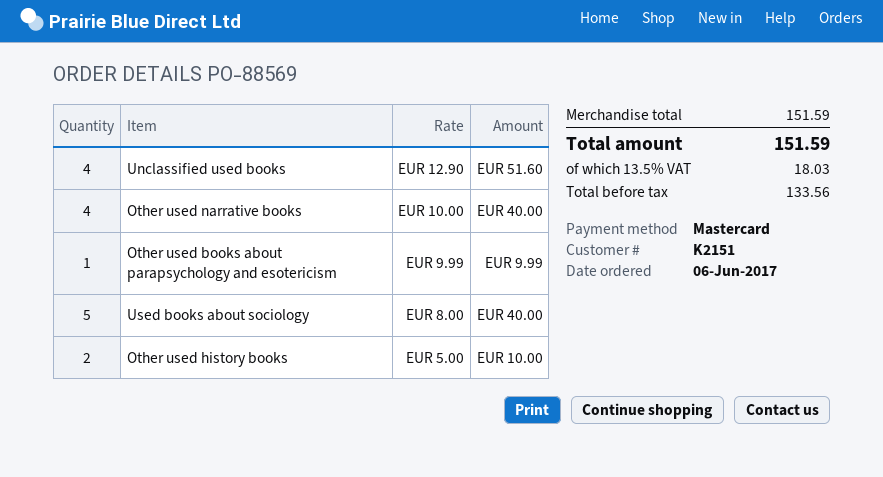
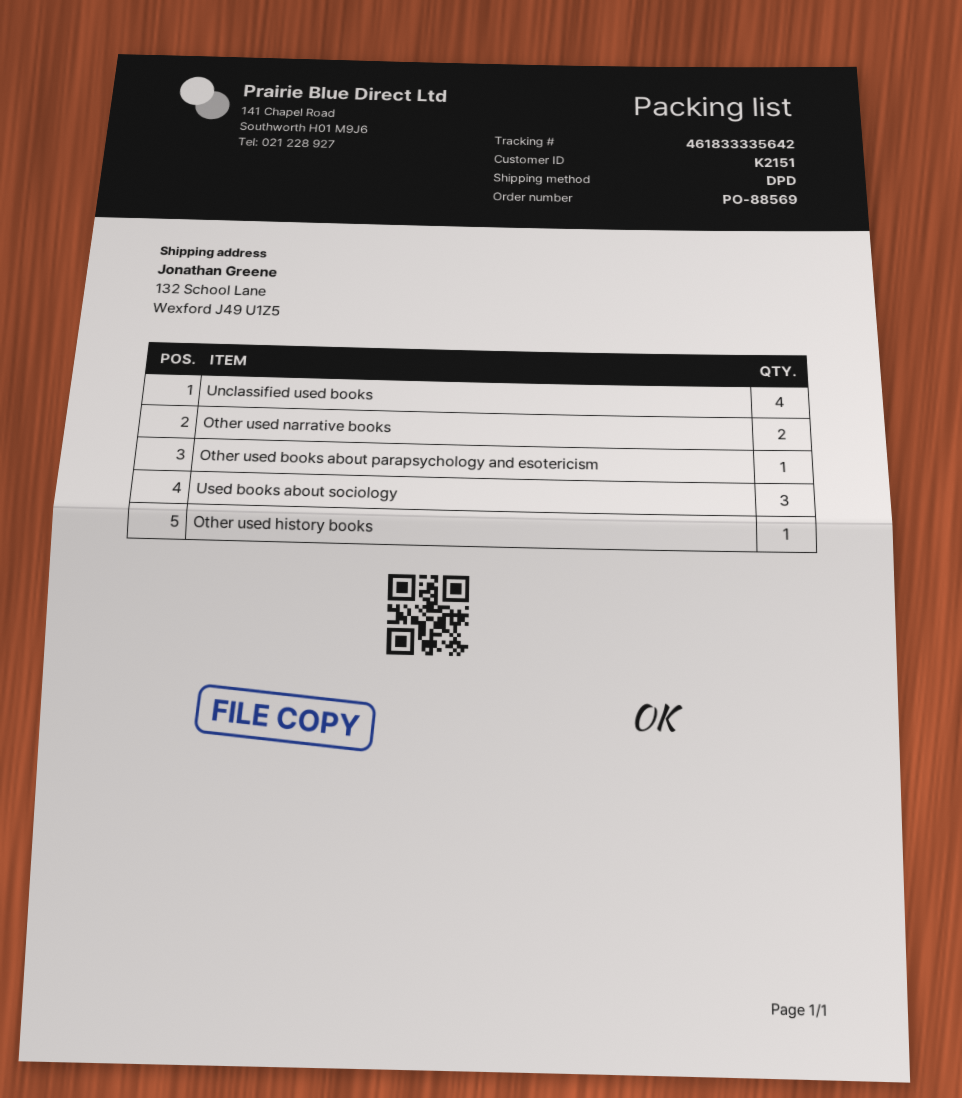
Other used narrative books: 4 -> 2
Used books about sociology: 5 -> 3
Other used history books: 2 -> 1

